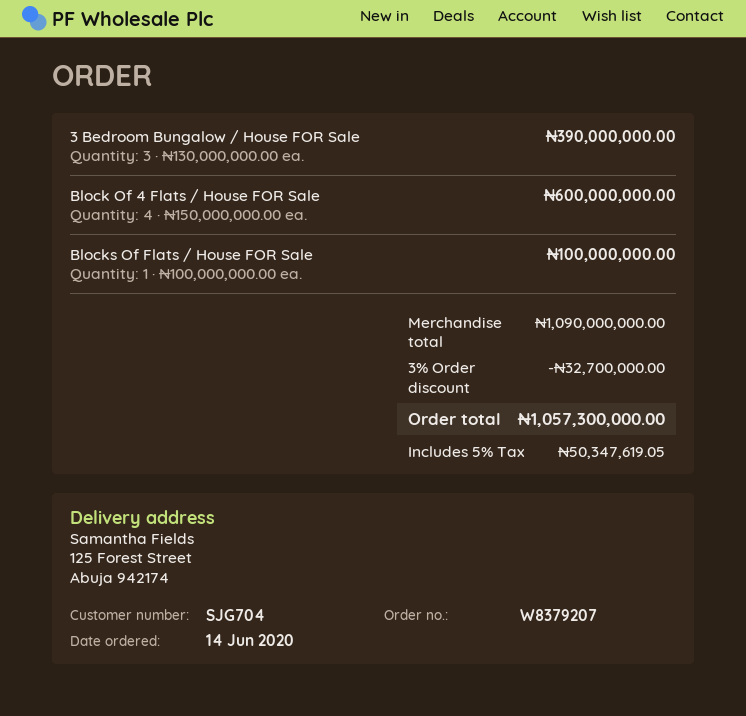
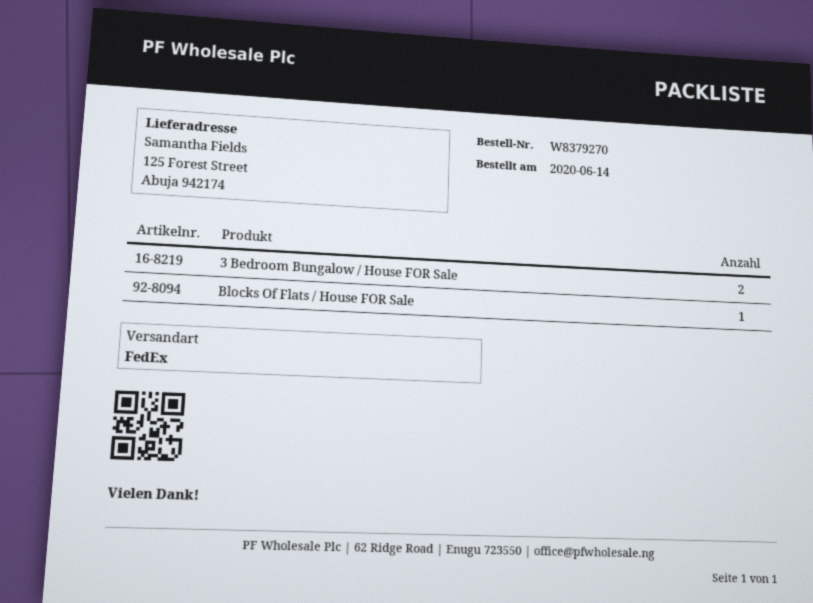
order number: W8379207 -> W8379270
3 Bedroom Bungalow / House FOR Sale: 3 -> 2
Block Of 4 Flats / House FOR Sale: 4 -> none

